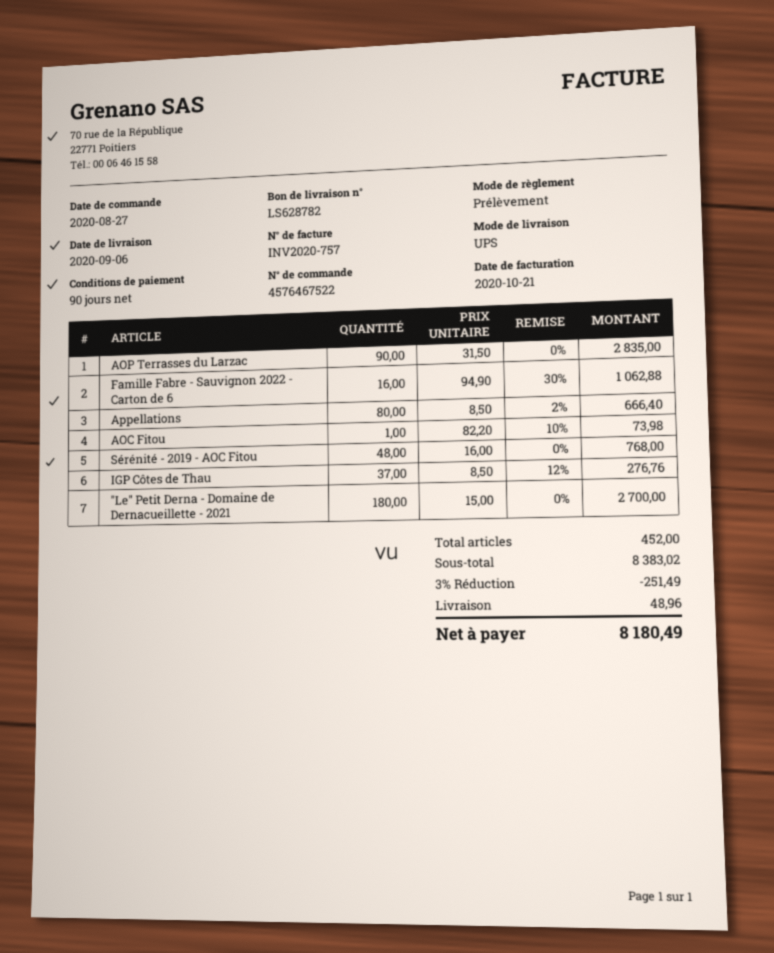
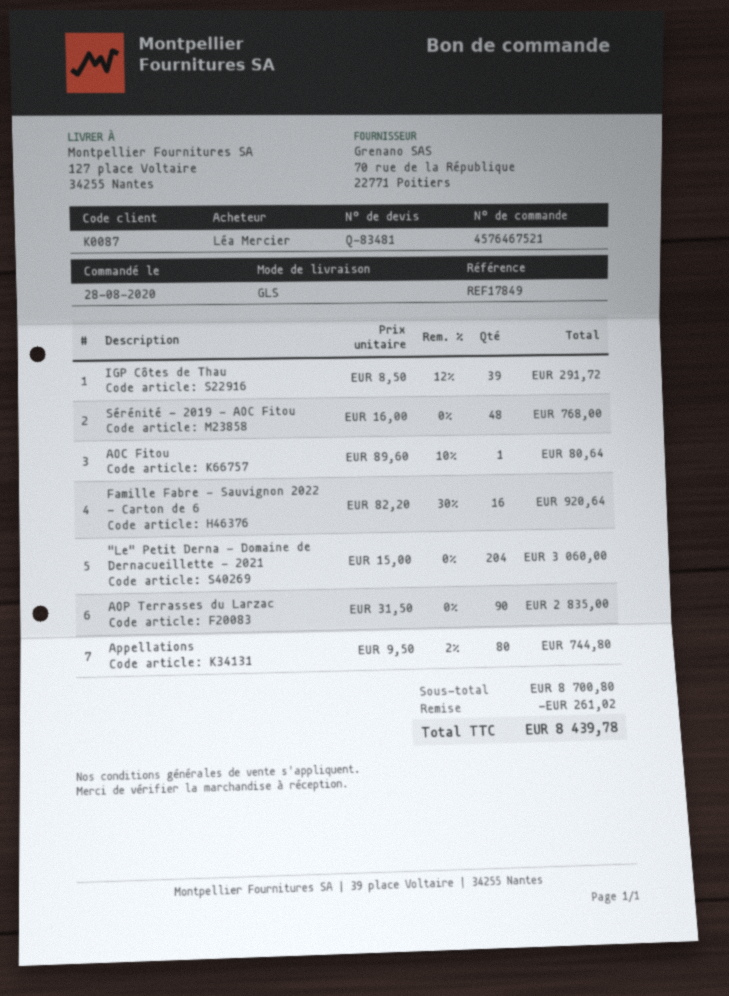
order number: 4576467522 -> 4576467521
order date: 2020-08-27 -> 2020-08-28
shipping method: UPS -> GLS
Famille Fabre - Sauvignon 2022 - Carton de 6: 16 x 94.90 - 30% = 1062.88 -> 16 x 82.20 - 30% = 920.64
Appellations: 80 x 8.50 - 2% = 666.40 -> 80 x 9.50 - 2% = 744.80
AOC Fitou: 1 x 82.20 - 10% = 73.98 -> 1 x 89.60 - 10% = 80.64
IGP Côtes de Thau: 37 x 8.50 - 12% = 276.76 -> 39 x 8.50 - 12% = 291.72
"Le" Petit Derna - Domaine de Dernacueillette - 2021: 180 x 15.00 = 2700.00 -> 204 x 15.00 = 3060.00
subtotal: 8383.02 -> 8700.80
discount: 251.49 -> 261.02
shipping: 48.96 -> none
total: 8180.49 -> 8439.78

